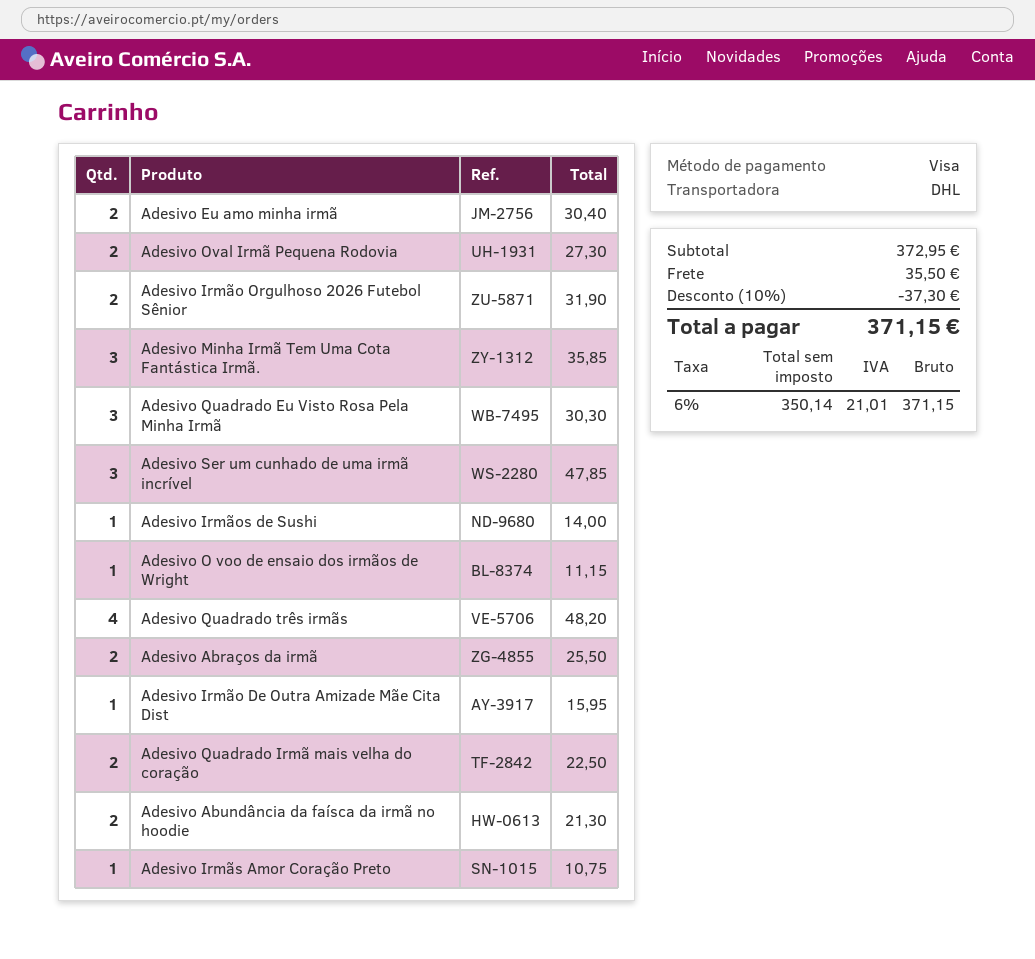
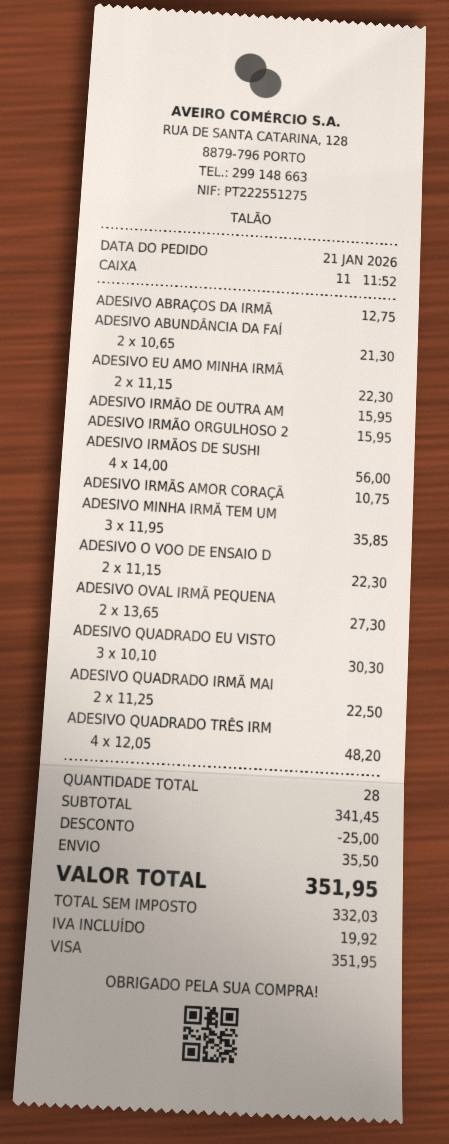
Adesivo Eu amo minha irmã: 2 for 30.40 -> 2 for 22.30
Adesivo Irmão Orgulhoso 2026 Futebol Sênior: 2 for 31.90 -> 1 for 15.95
Adesivo Ser um cunhado de uma irmã incrível: 3 for 47.85 -> none
Adesivo Irmãos de Sushi: 1 for 14.00 -> 4 for 56.00
Adesivo O voo de ensaio dos irmãos de Wright: 1 for 11.15 -> 2 for 22.30
Adesivo Abraços da irmã: 2 for 25.50 -> 1 for 12.75
subtotal: 372.95 -> 341.45
discount: 37.30 -> 25.00
net: 350.14 -> 332.03
tax: 21.01 -> 19.92
total: 371.15 -> 351.95

